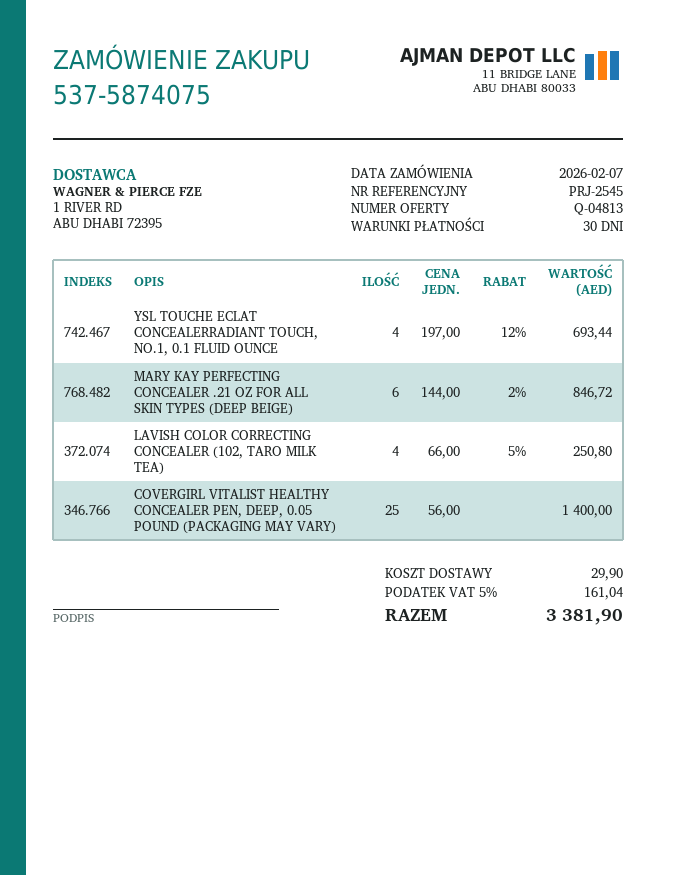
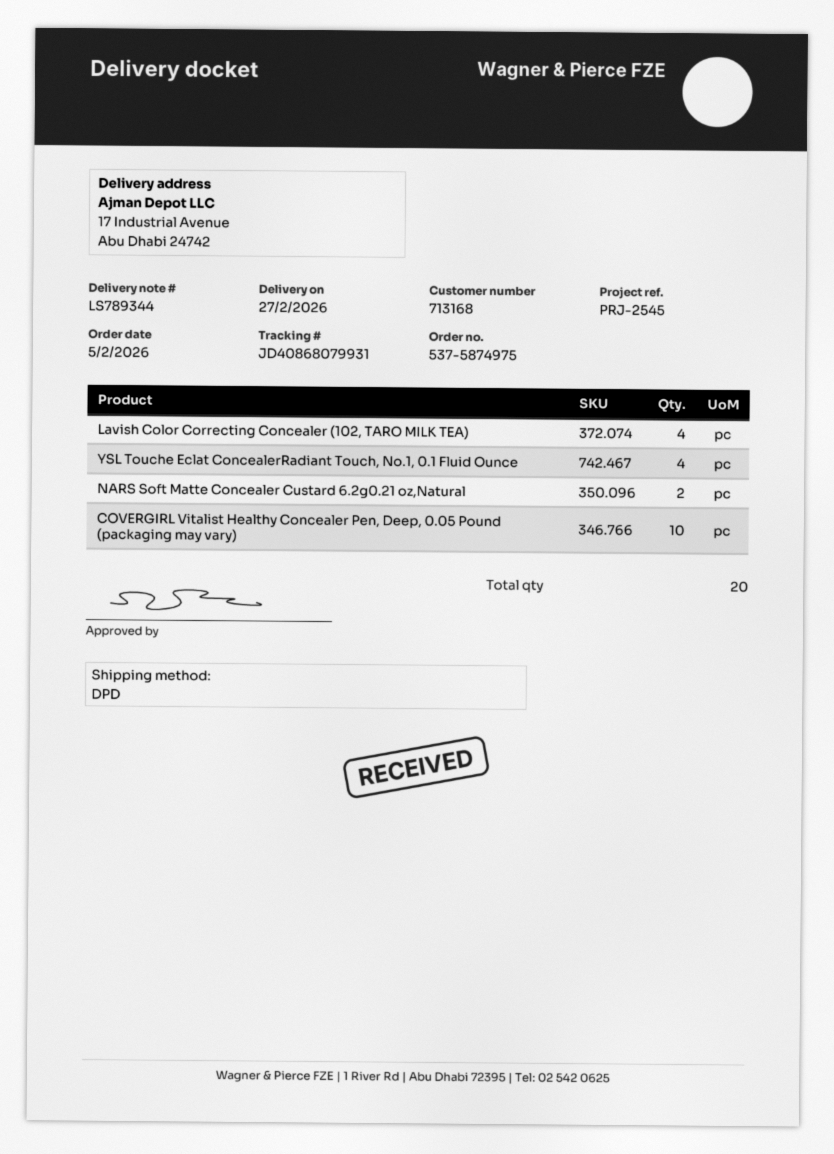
order number: 537-5874075 -> 537-5874975
order date: 2026-02-07 -> 2026-02-05
MARY KAY PERFECTING CONCEALER .21 OZ FOR ALL SKIN TYPES (DEEP BEIGE): 6 -> none
COVERGIRL VITALIST HEALTHY CONCEALER PEN, DEEP, 0.05 POUND (PACKAGING MAY VARY): 25 -> 10
NARS Soft Matte Concealer Custard 6.2g0.21 oz,Natural: none -> 2

